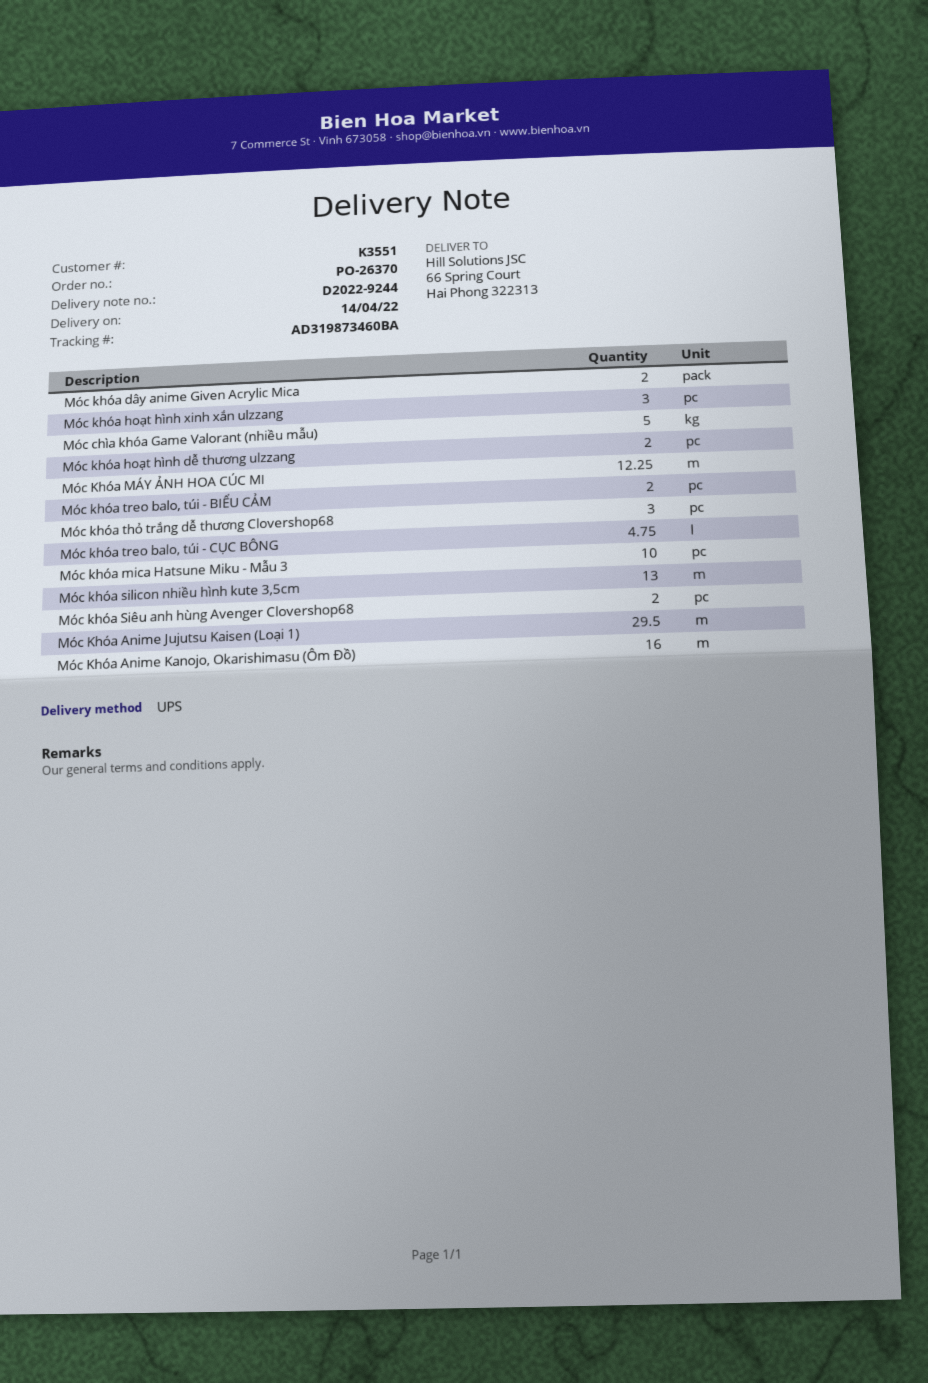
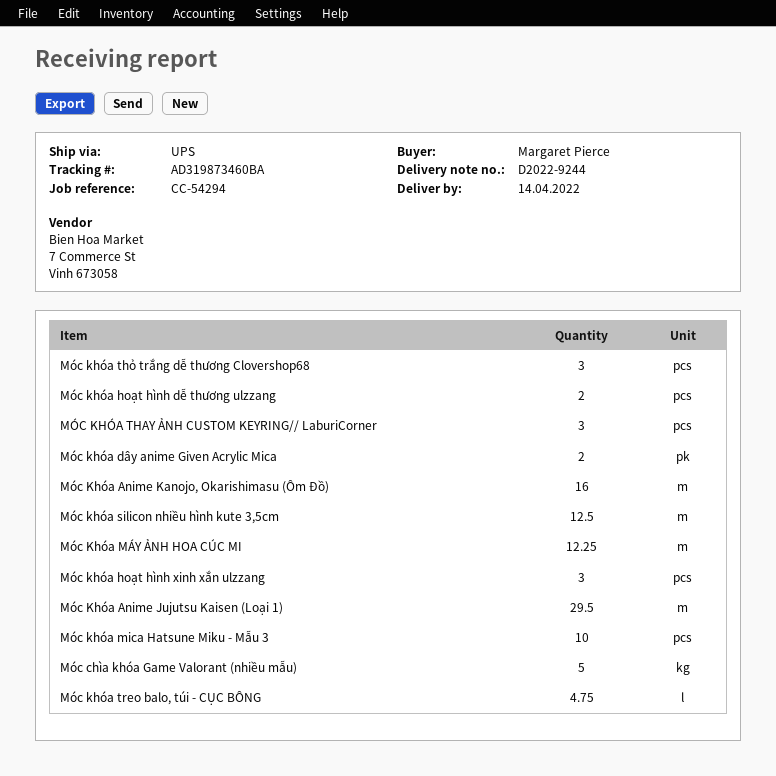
Móc khóa treo balo, túi - BIỂU CẢM: 2 -> none
Móc khóa silicon nhiều hình kute 3,5cm: 13 -> 12.5
Móc khóa Siêu anh hùng Avenger Clovershop68: 2 -> none
MÓC KHÓA THAY ẢNH CUSTOM KEYRING// LaburiCorner: none -> 3

